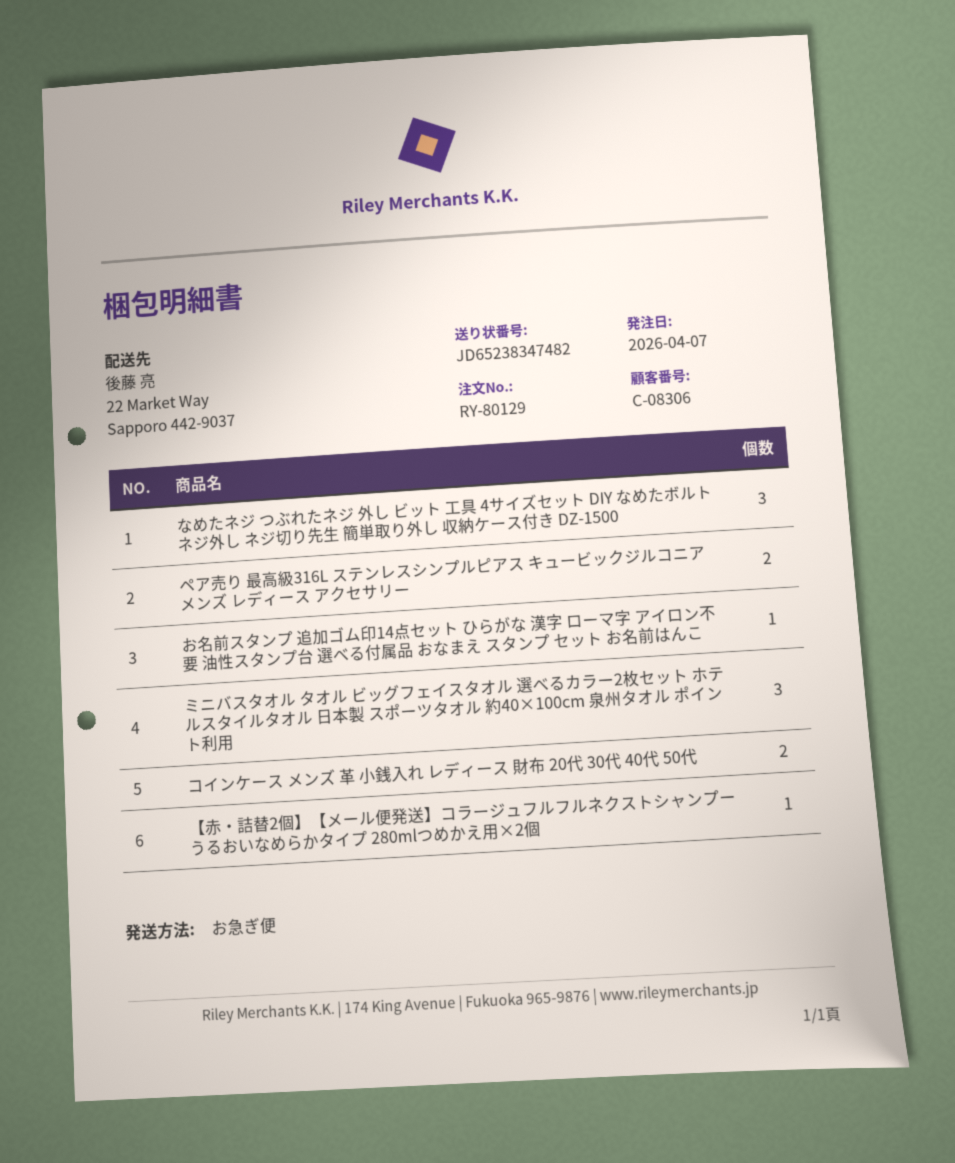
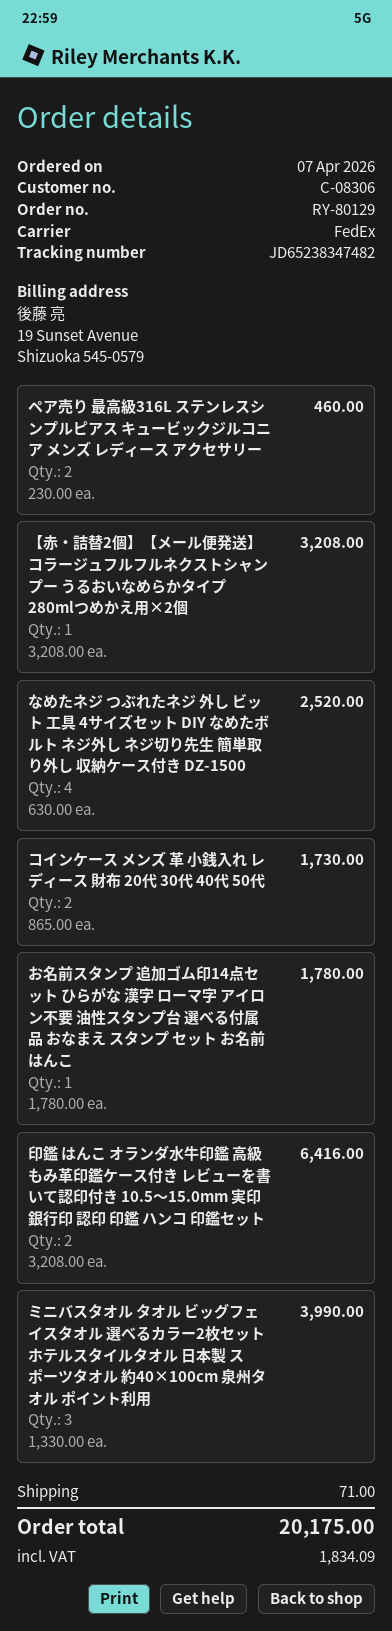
shipping method: express -> FedEx
なめたネジ つぶれたネジ 外し ビット 工具 4サイズセット DIY なめたボルト ネジ外し ネジ切り先生 簡単取り外し 収納ケース付き DZ-1500: 3 -> 4
印鑑 はんこ オランダ水牛印鑑 高級もみ革印鑑ケース付き レビューを書いて認印付き 10.5〜15.0mm 実印 銀行印 認印 印鑑 ハンコ 印鑑セット: none -> 2

